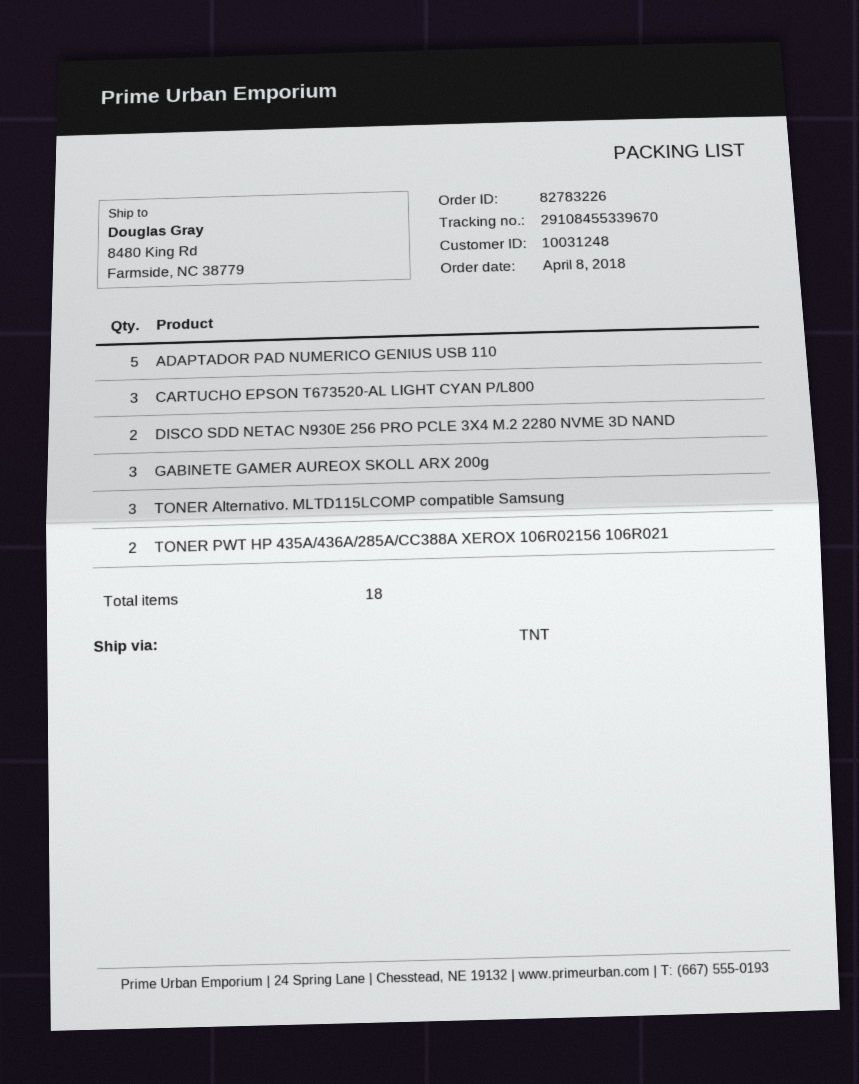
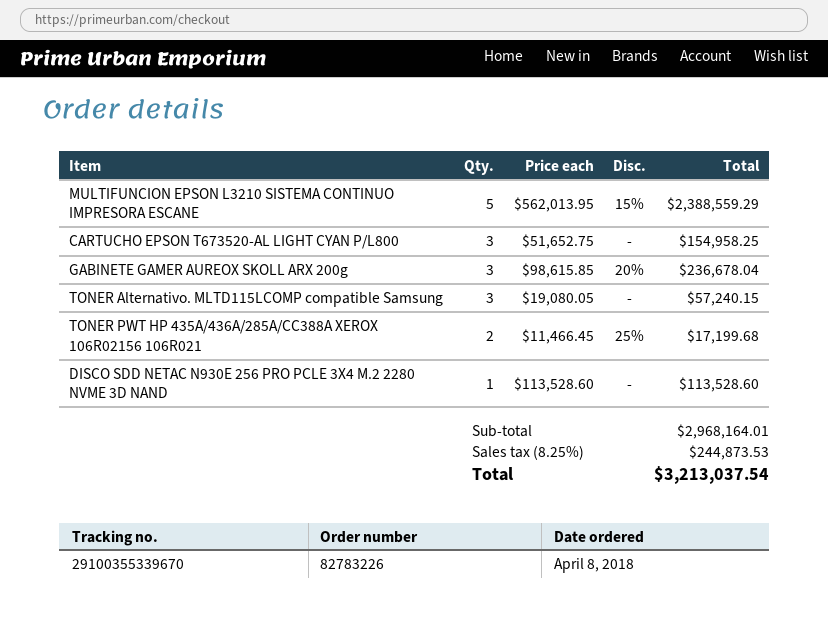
tracking number: 29108455339670 -> 29100355339670
ADAPTADOR PAD NUMERICO GENIUS USB 110: 5 -> none
DISCO SDD NETAC N930E 256 PRO PCLE 3X4 M.2 2280 NVME 3D NAND: 2 -> 1
MULTIFUNCION EPSON L3210 SISTEMA CONTINUO IMPRESORA ESCANE: none -> 5

